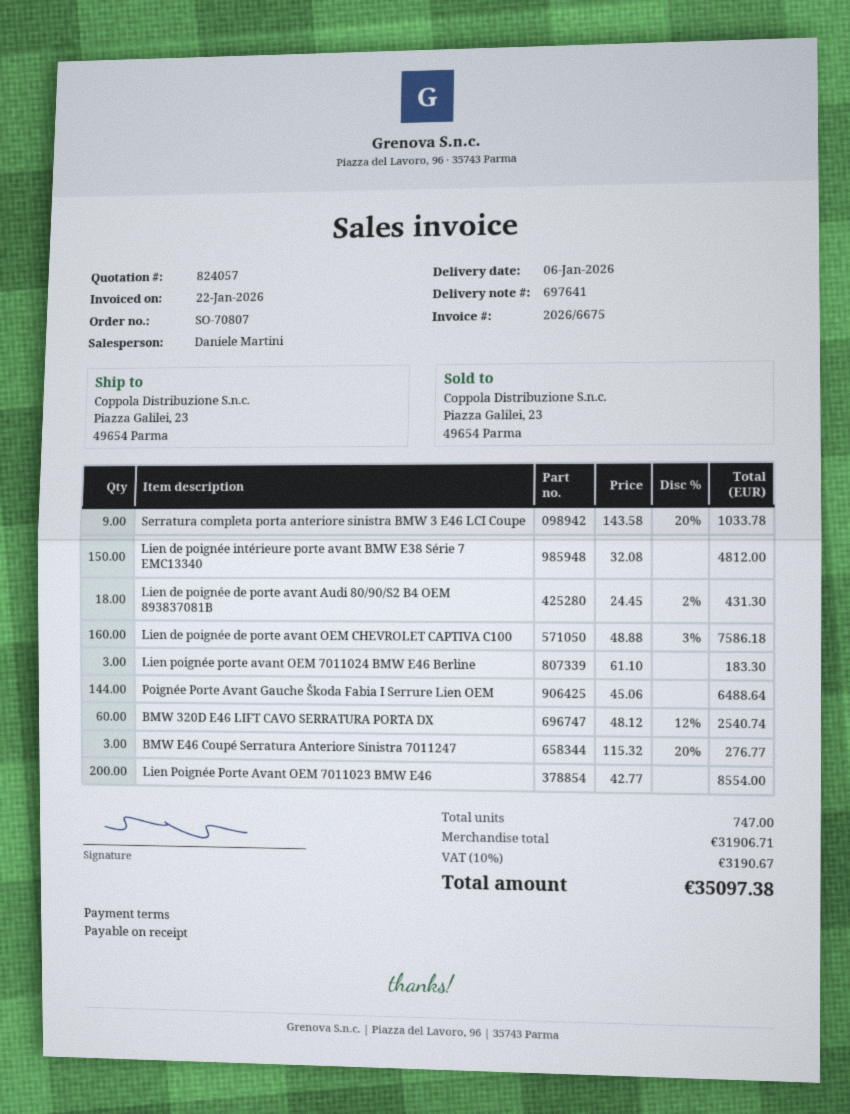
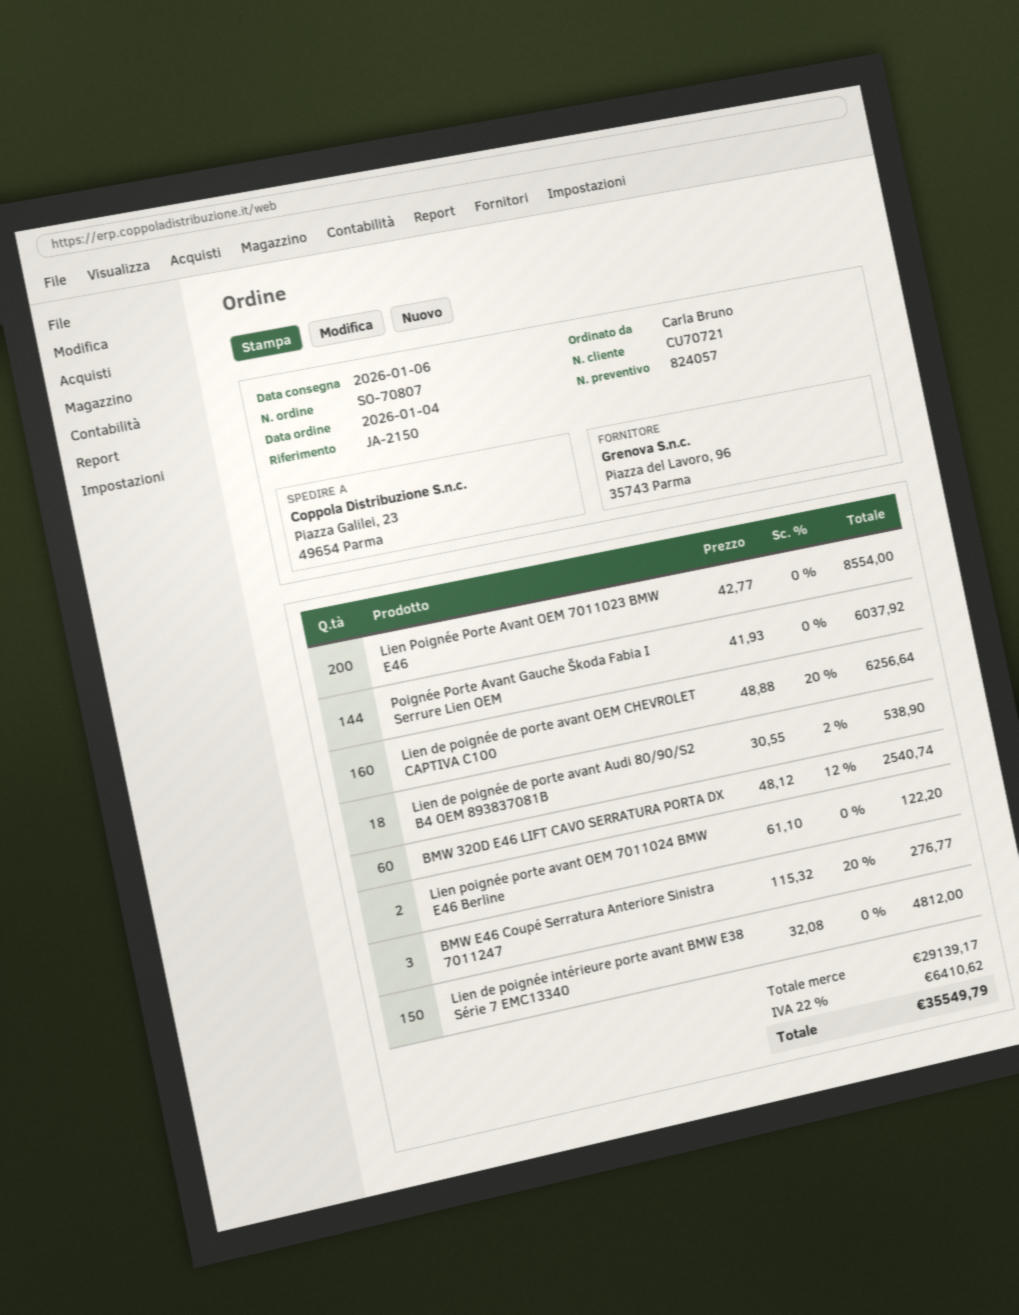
Serratura completa porta anteriore sinistra BMW 3 E46 LCI Coupe: 9 x 143.58 - 20% = 1033.78 -> none
Lien de poignée de porte avant Audi 80/90/S2 B4 OEM 893837081B: 18 x 24.45 - 2% = 431.30 -> 18 x 30.55 - 2% = 538.90
Lien de poignée de porte avant OEM CHEVROLET CAPTIVA C100: 160 x 48.88 - 3% = 7586.18 -> 160 x 48.88 - 20% = 6256.64
Lien poignée porte avant OEM 7011024 BMW E46 Berline: 3 x 61.10 = 183.30 -> 2 x 61.10 = 122.20
Poignée Porte Avant Gauche Škoda Fabia I Serrure Lien OEM: 144 x 45.06 = 6488.64 -> 144 x 41.93 = 6037.92
subtotal: 31906.71 -> 29139.17
tax: 10% = 3190.67 -> 22% = 6410.62
total: 35097.38 -> 35549.79

